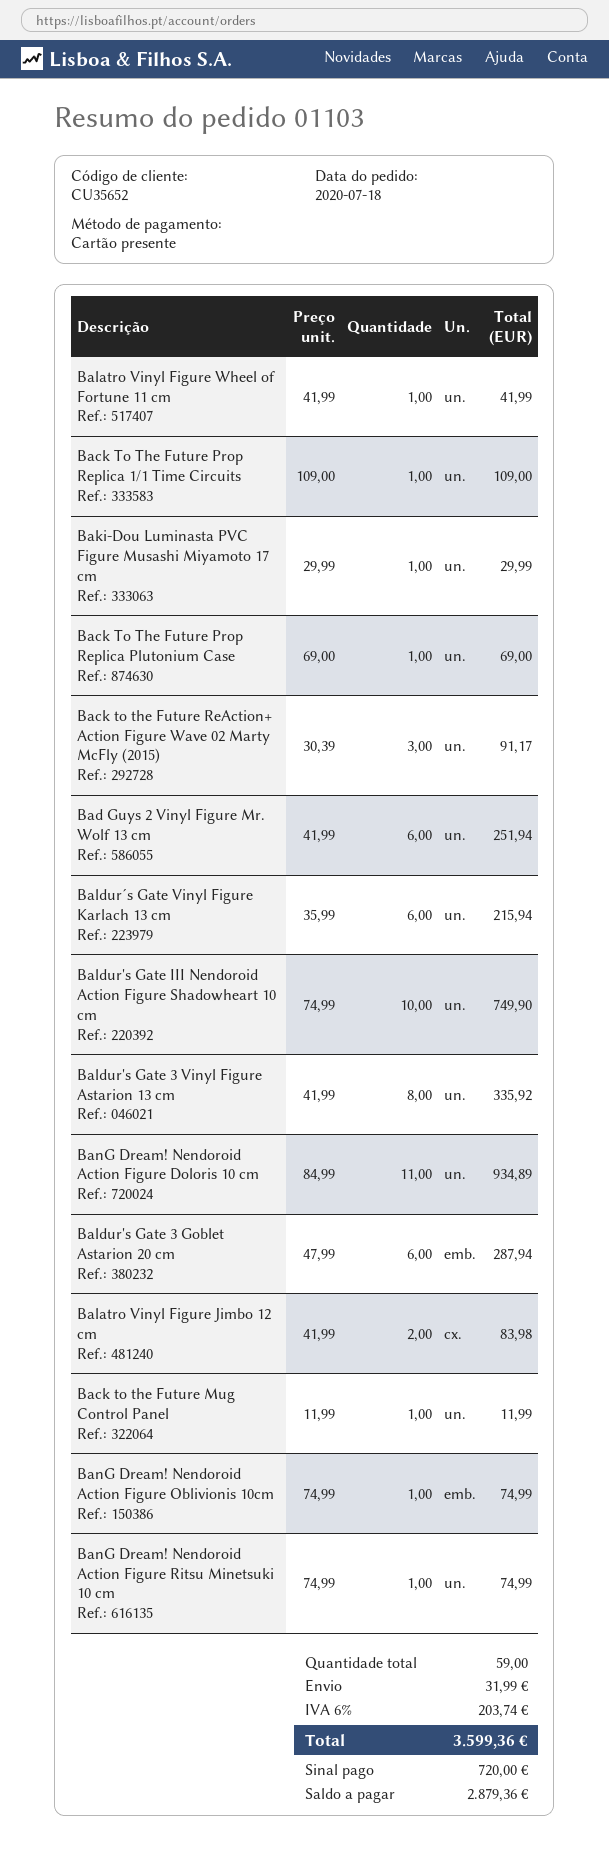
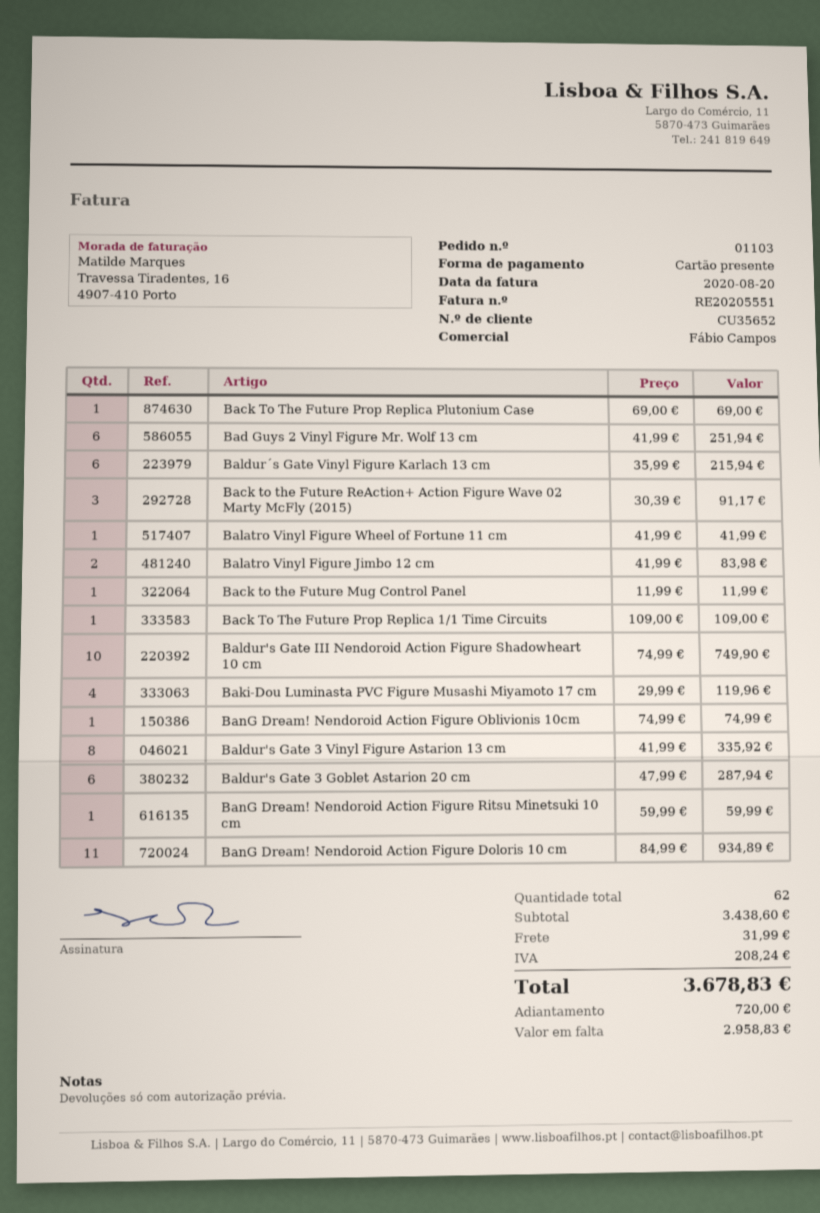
Baki-Dou Luminasta PVC Figure Musashi Miyamoto 17 cm: 1 x 29.99 = 29.99 -> 4 x 29.99 = 119.96
BanG Dream! Nendoroid Action Figure Ritsu Minetsuki 10 cm: 1 x 74.99 = 74.99 -> 1 x 59.99 = 59.99
total quantity: 59 -> 62
tax: 203.74 -> 208.24
total: 3599.36 -> 3678.83
balance: 2879.36 -> 2958.83

